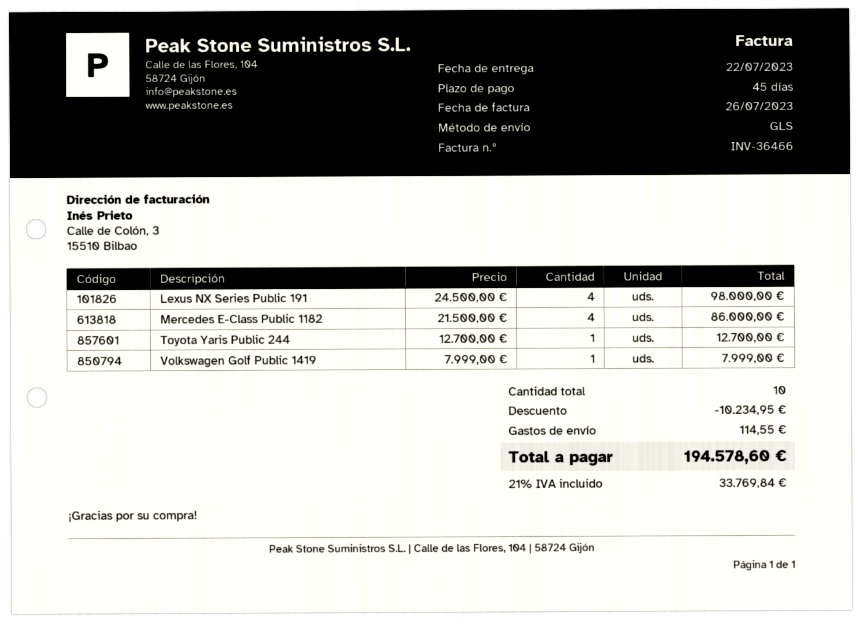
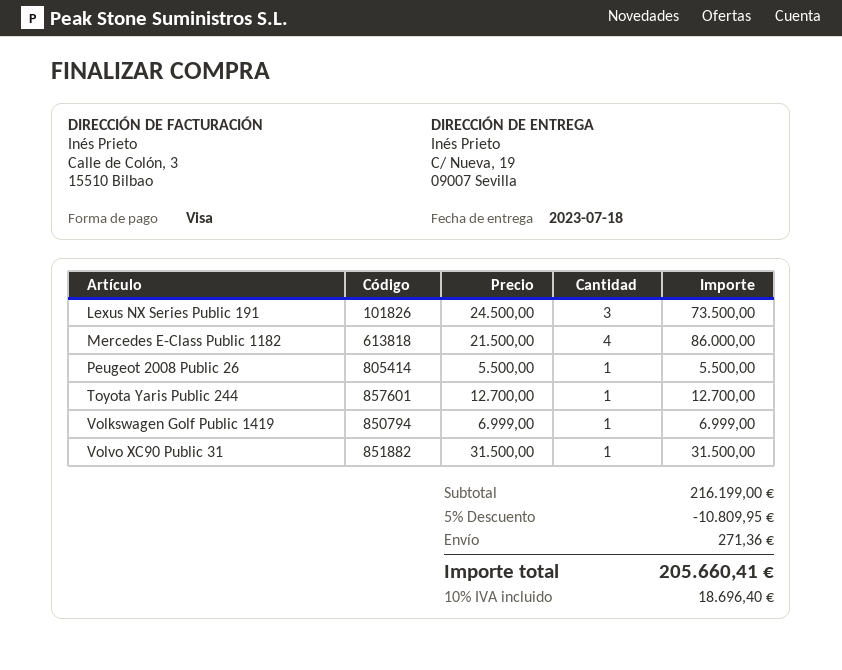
delivery date: 2023-07-22 -> 2023-07-18
Lexus NX Series Public 191: 4 x 24500.00 = 98000.00 -> 3 x 24500.00 = 73500.00
Volkswagen Golf Public 1419: 1 x 7999.00 = 7999.00 -> 1 x 6999.00 = 6999.00
Peugeot 2008 Public 26: none -> 1 x 5500.00 = 5500.00
Volvo XC90 Public 31: none -> 1 x 31500.00 = 31500.00
discount: 10234.95 -> 10809.95
shipping: 114.55 -> 271.36
tax: 21% = 33769.84 -> 10% = 18696.40
total: 194578.60 -> 205660.41

